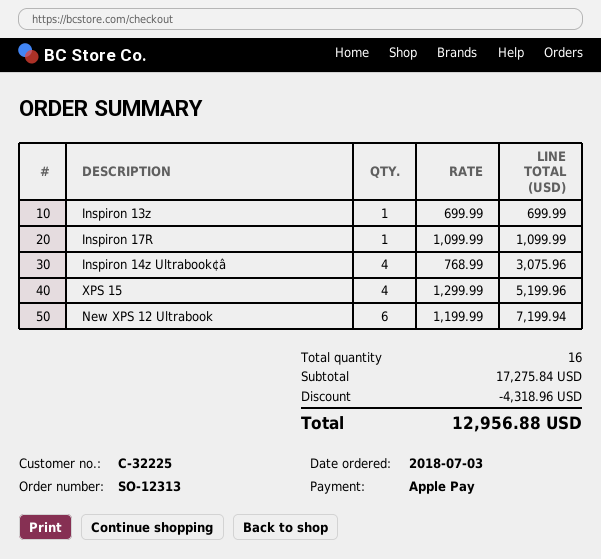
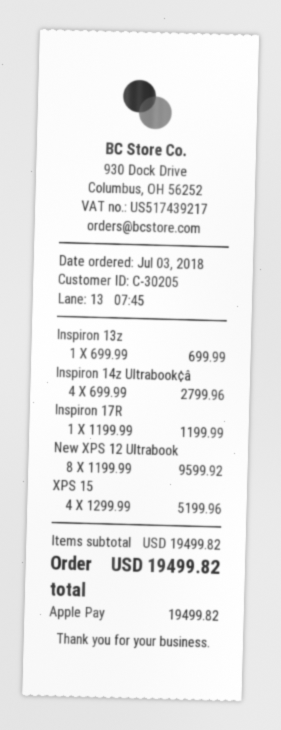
customer number: C-32225 -> C-30205
Inspiron 17R: 1 x 1099.99 = 1099.99 -> 1 x 1199.99 = 1199.99
Inspiron 14z Ultrabook¢â: 4 x 768.99 = 3075.96 -> 4 x 699.99 = 2799.96
New XPS 12 Ultrabook: 6 x 1199.99 = 7199.94 -> 8 x 1199.99 = 9599.92
subtotal: 17275.84 -> 19499.82
discount: 4318.96 -> none
total: 12956.88 -> 19499.82

